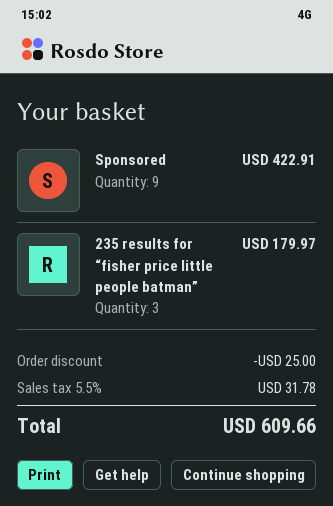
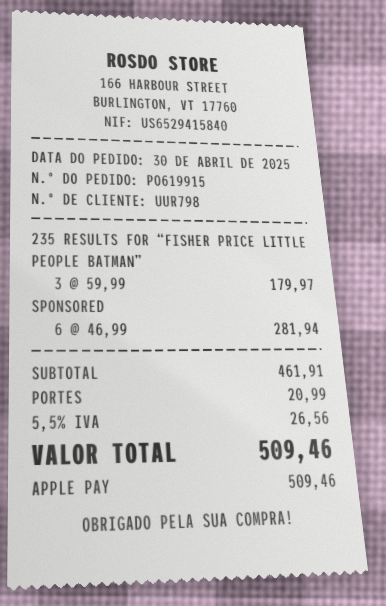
Sponsored: 9 for 422.91 -> 6 for 281.94
discount: 25.00 -> none
shipping: none -> 20.99
tax: 5.5% = 31.78 -> 5.5% = 26.56
total: 609.66 -> 509.46

